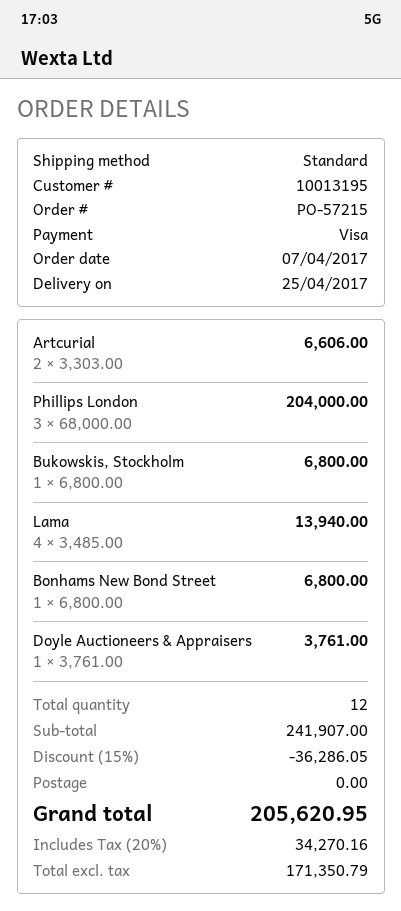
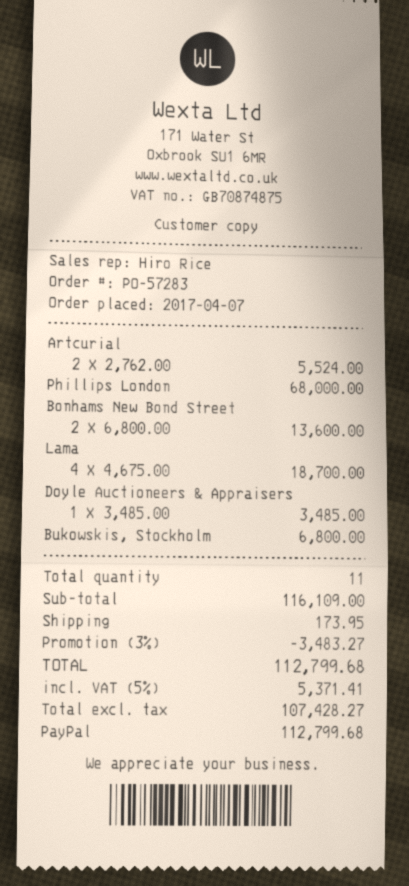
order number: PO-57215 -> PO-57283
payment method: Visa -> PayPal
Artcurial: 2 x 3303.00 = 6606.00 -> 2 x 2762.00 = 5524.00
Phillips London: 3 x 68000.00 = 204000.00 -> 1 x 68000.00 = 68000.00
Lama: 4 x 3485.00 = 13940.00 -> 4 x 4675.00 = 18700.00
Bonhams New Bond Street: 1 x 6800.00 = 6800.00 -> 2 x 6800.00 = 13600.00
Doyle Auctioneers & Appraisers: 1 x 3761.00 = 3761.00 -> 1 x 3485.00 = 3485.00
total quantity: 12 -> 11
subtotal: 241907.00 -> 116109.00
discount: 15% = 36286.05 -> 3% = 3483.27
shipping: 0.00 -> 173.95
net: 171350.79 -> 107428.27
tax: 20% = 34270.16 -> 5% = 5371.41
total: 205620.95 -> 112799.68

